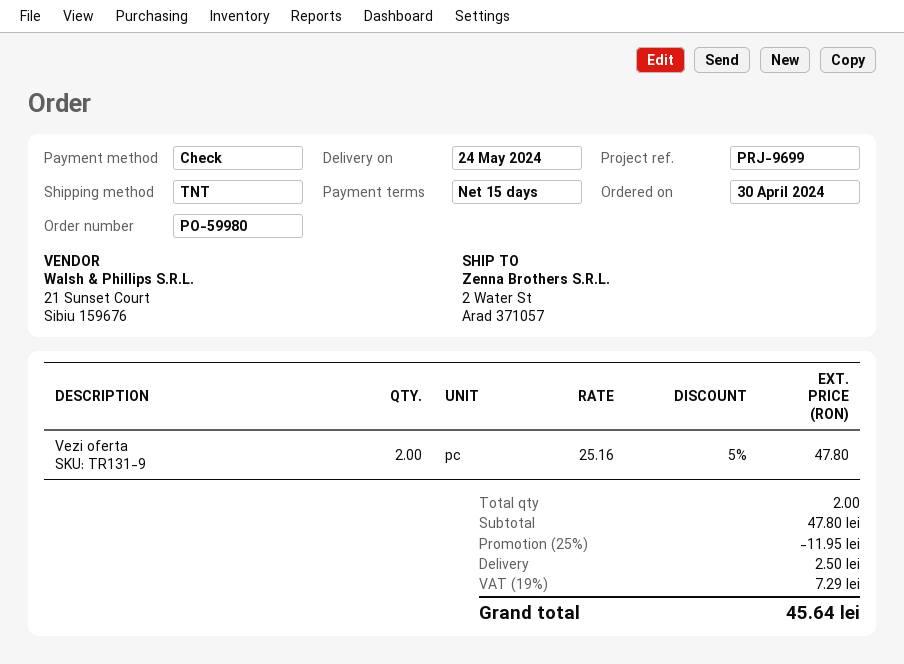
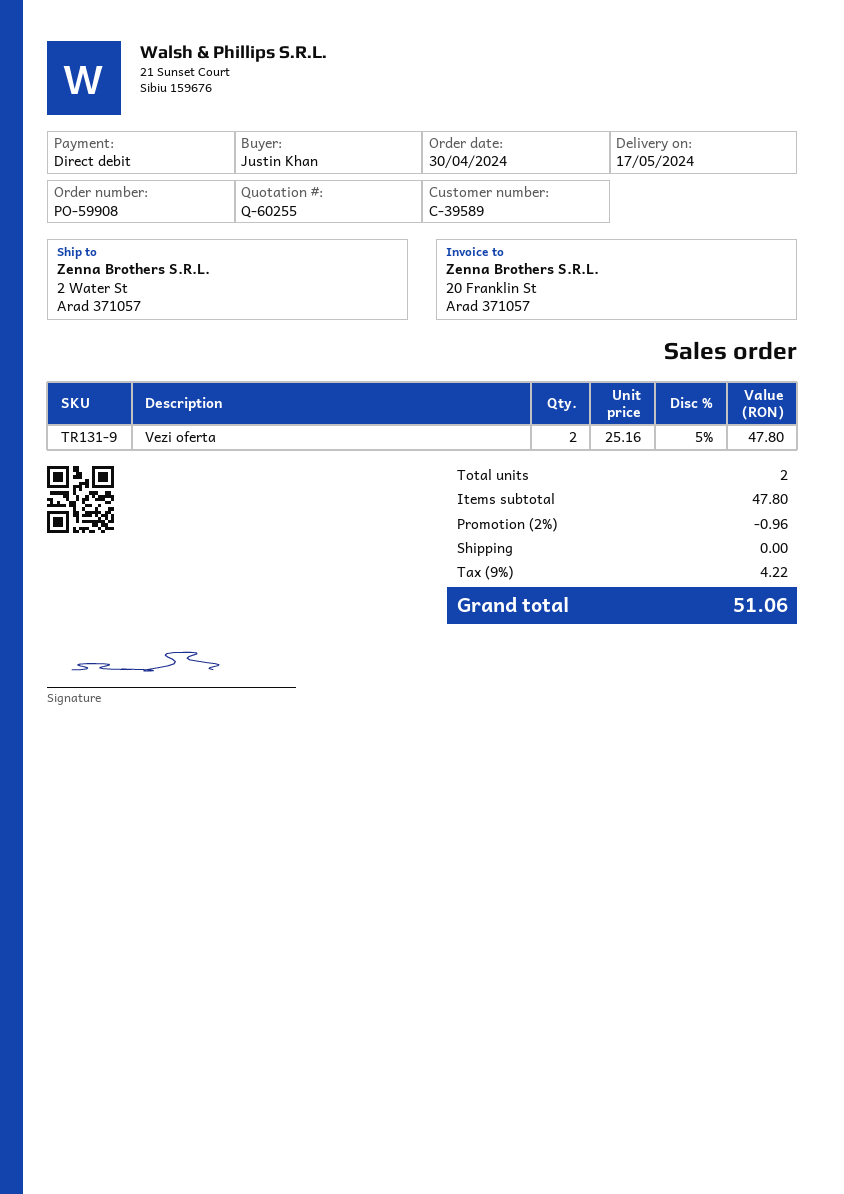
order number: PO-59980 -> PO-59908
delivery date: 2024-05-24 -> 2024-05-17
payment method: cheque -> direct debit
discount: 25% = 11.95 -> 2% = 0.96
shipping: 2.50 -> 0.00
tax: 19% = 7.29 -> 9% = 4.22
total: 45.64 -> 51.06

